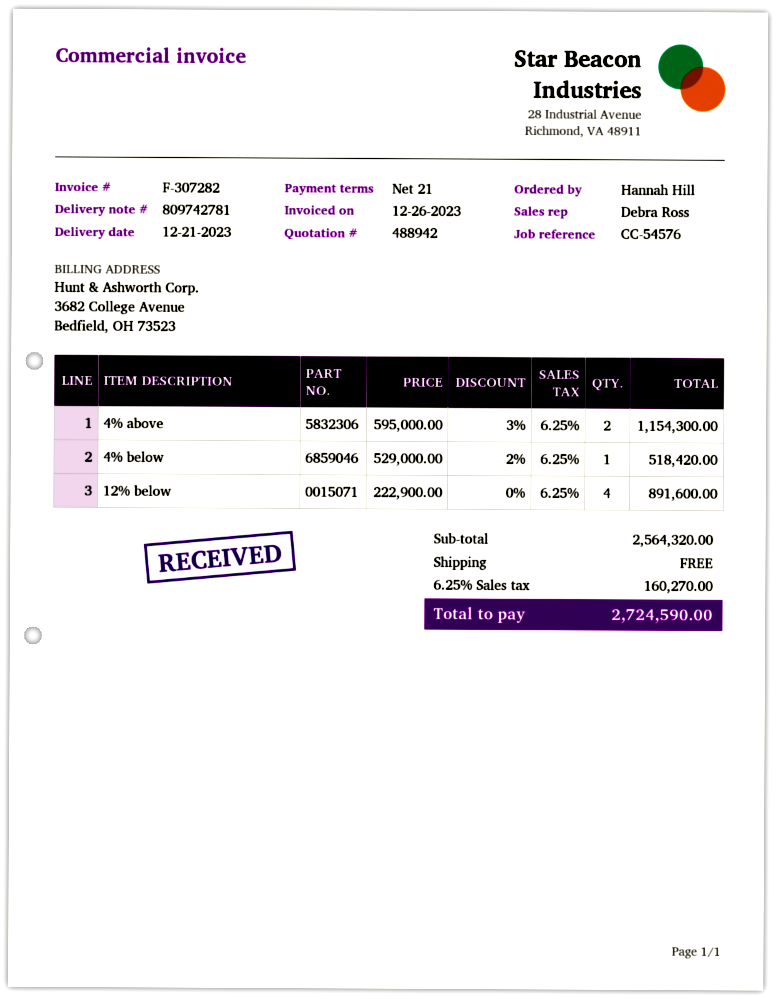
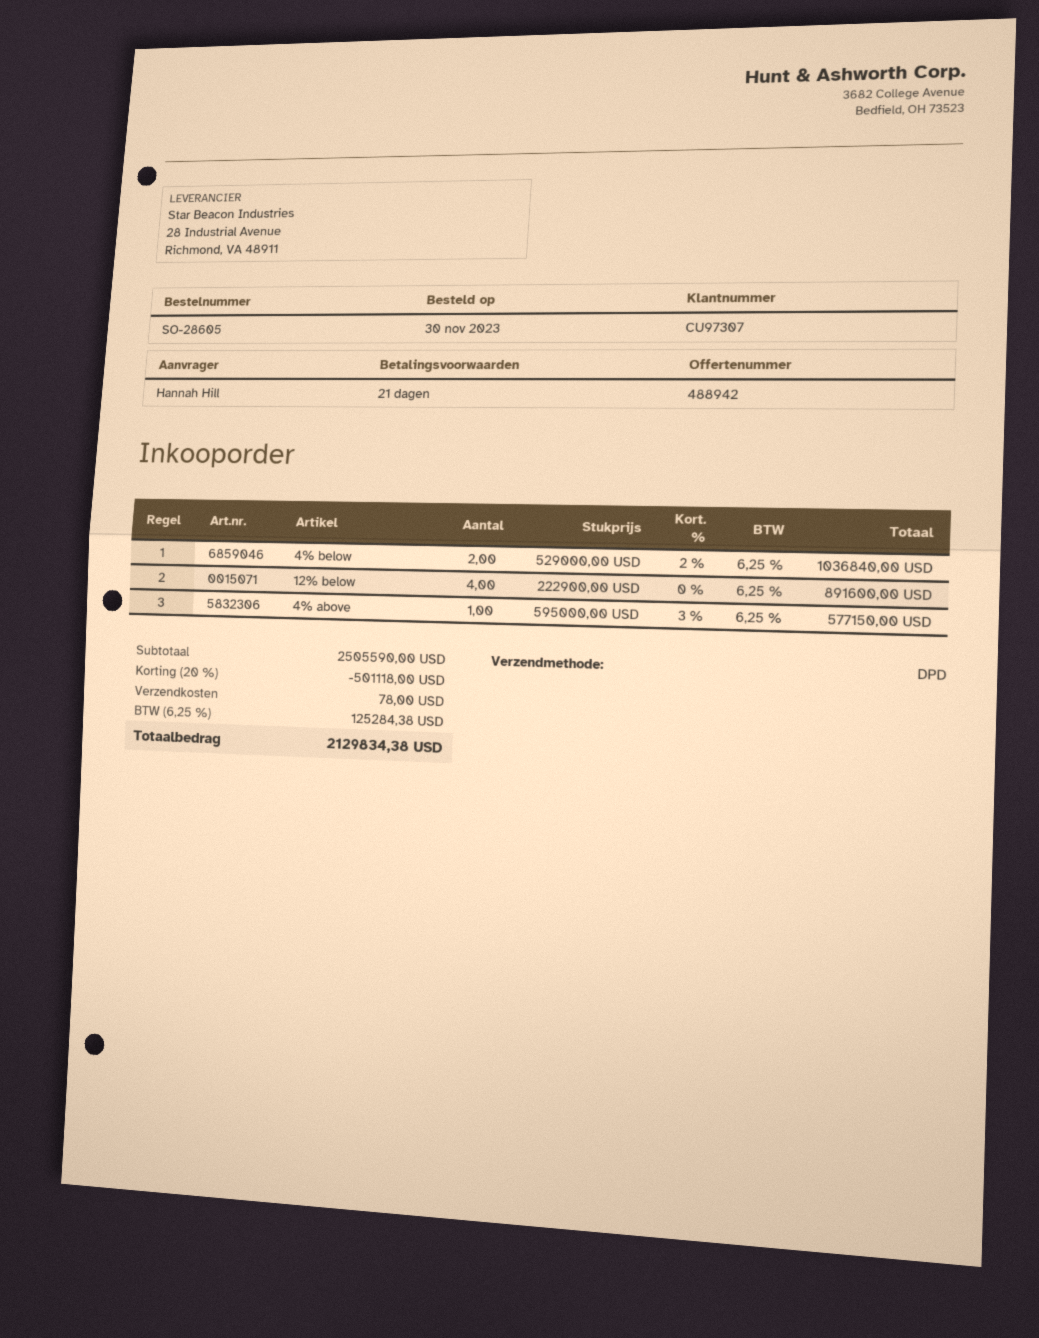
4% above: 2 x 595000.00 - 3% = 1154300.00 -> 1 x 595000.00 - 3% = 577150.00
4% below: 1 x 529000.00 - 2% = 518420.00 -> 2 x 529000.00 - 2% = 1036840.00
subtotal: 2564320.00 -> 2505590.00
discount: none -> 20% = 501118.00
shipping: 0.00 -> 78.00
tax: 6.25% = 160270.00 -> 6.25% = 125284.38
total: 2724590.00 -> 2129834.38

